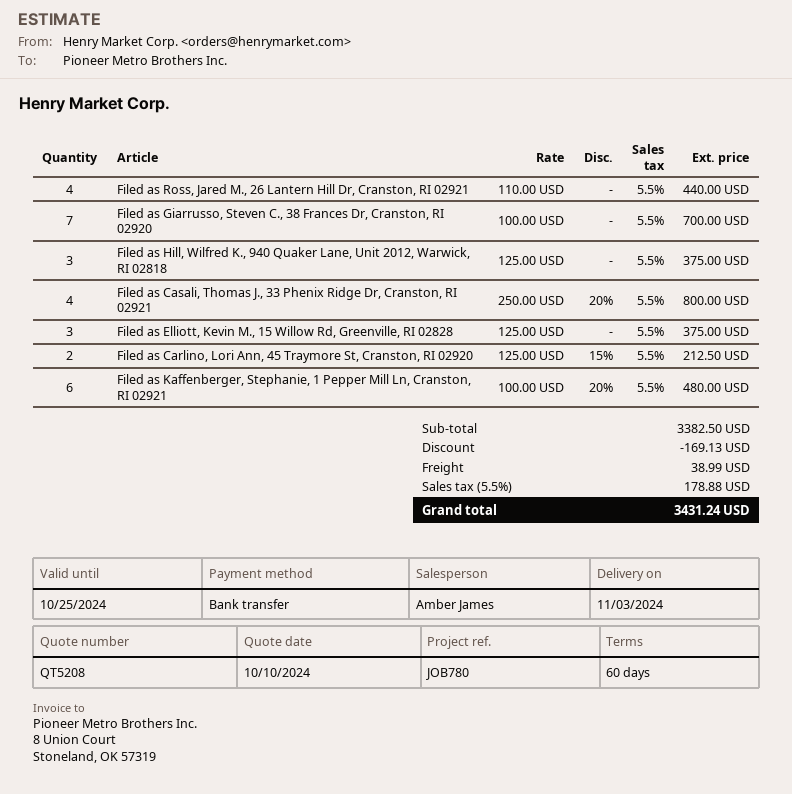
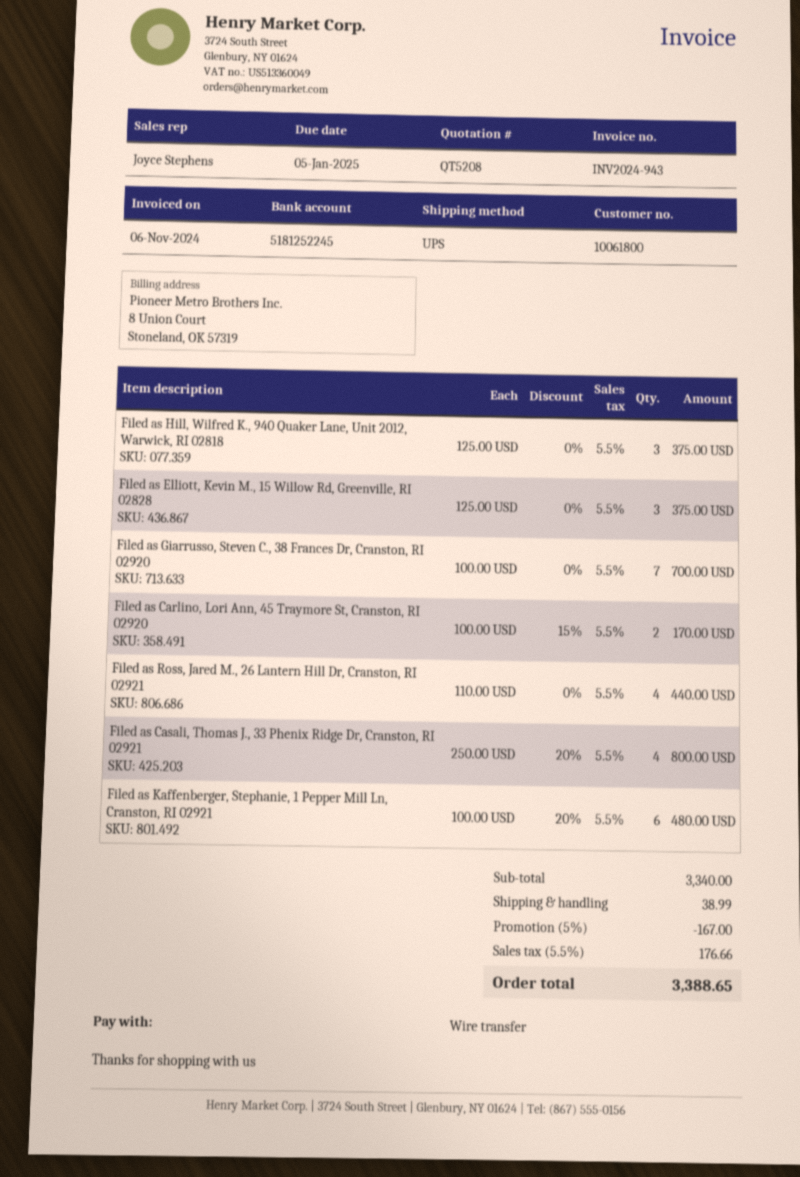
sales rep: Amber James -> Joyce Stephens
Filed as Carlino, Lori Ann, 45 Traymore St, Cranston, RI 02920: 2 x 125.00 - 15% = 212.50 -> 2 x 100.00 - 15% = 170.00
subtotal: 3382.50 -> 3340.00
discount: 169.13 -> 167.00
tax: 5.5% = 178.88 -> 5.5% = 176.66
total: 3431.24 -> 3388.65

